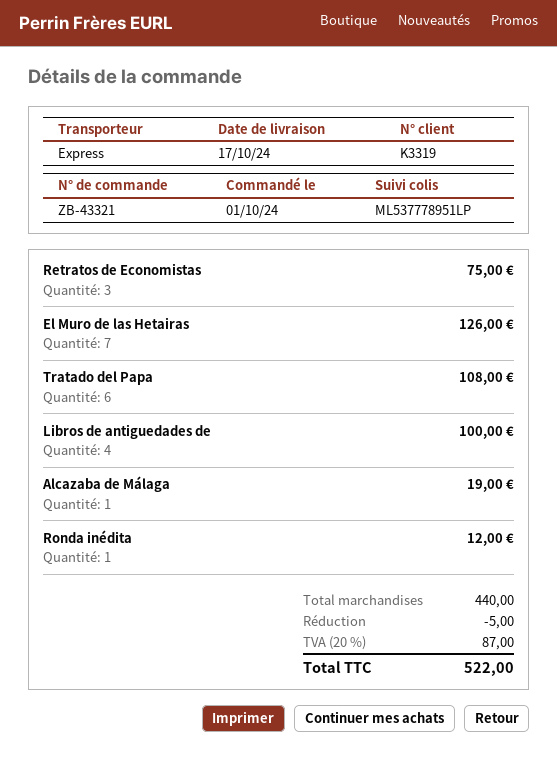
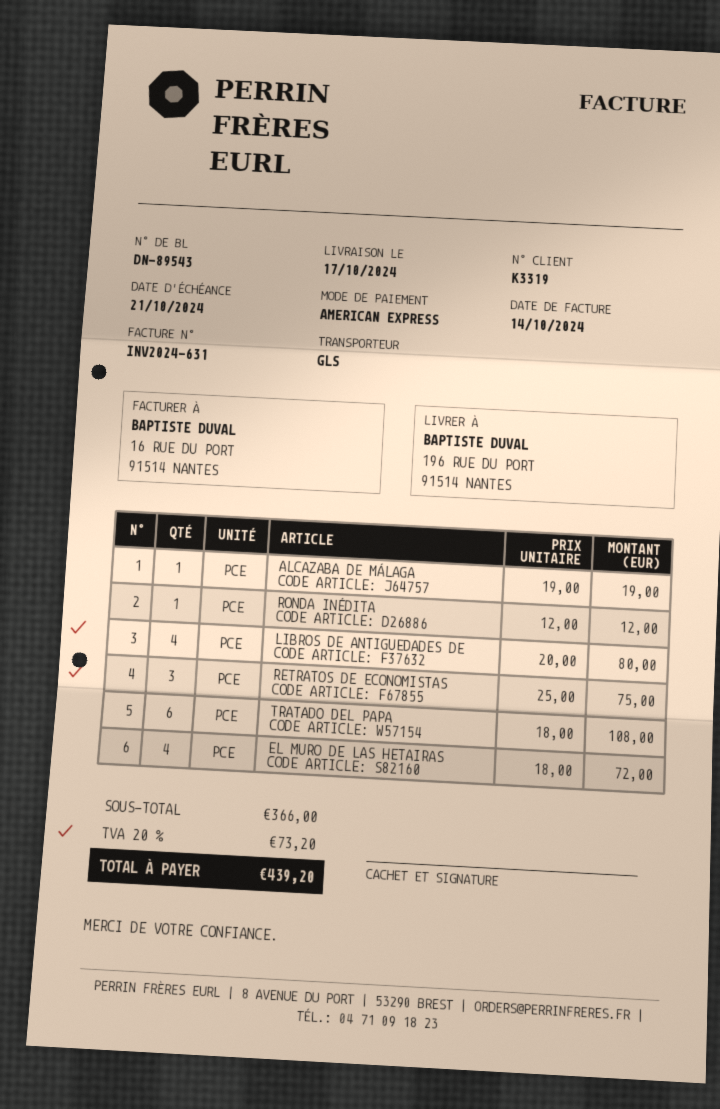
shipping method: express -> GLS
El Muro de las Hetairas: 7 for 126.00 -> 4 for 72.00
Libros de antiguedades de: 4 for 100.00 -> 4 for 80.00
subtotal: 440.00 -> 366.00
discount: 5.00 -> none
tax: 20% = 87.00 -> 20% = 73.20
total: 522.00 -> 439.20

